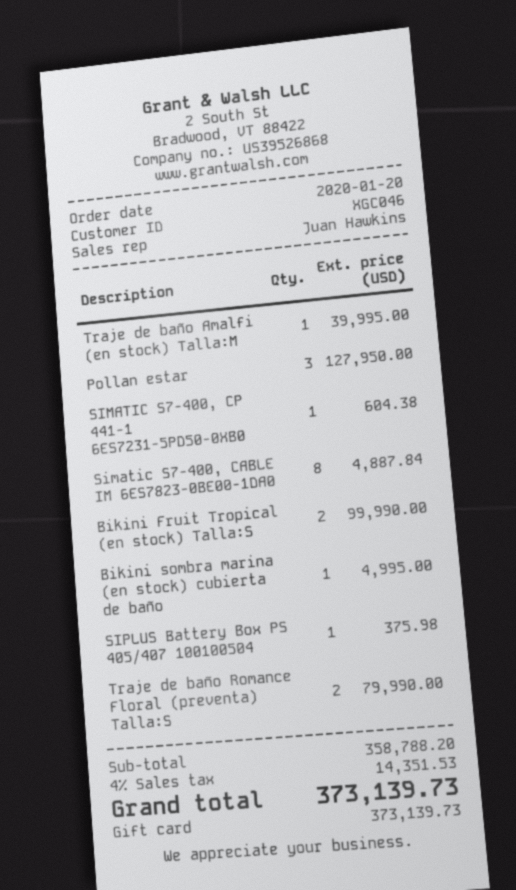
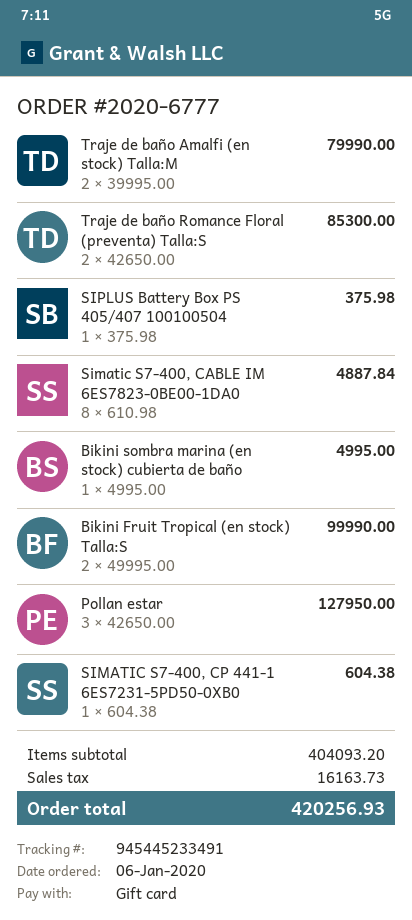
order date: 2020-01-20 -> 2020-01-06
Traje de baño Amalfi (en stock) Talla:M: 1 for 39995.00 -> 2 for 79990.00
Traje de baño Romance Floral (preventa) Talla:S: 2 for 79990.00 -> 2 for 85300.00
subtotal: 358788.20 -> 404093.20
tax: 14351.53 -> 16163.73
total: 373139.73 -> 420256.93

